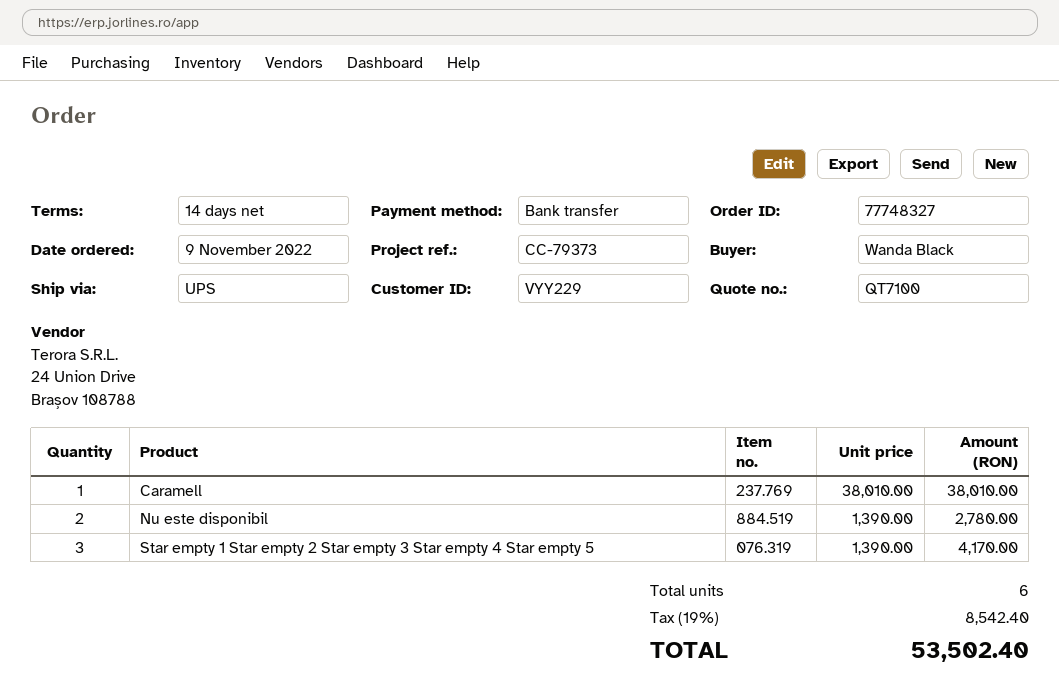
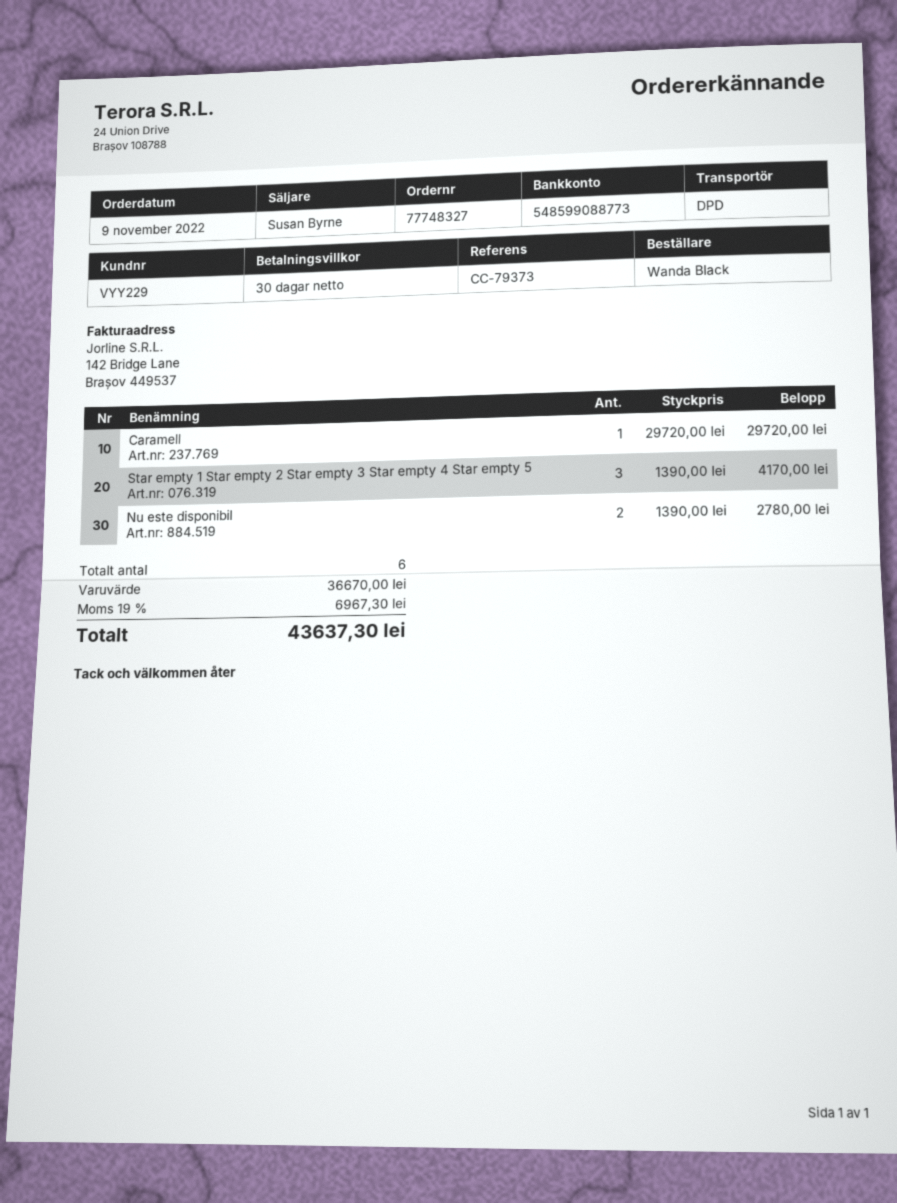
payment terms: 14 days -> 30 days
shipping method: UPS -> DPD
Caramell: 1 x 38010.00 = 38010.00 -> 1 x 29720.00 = 29720.00
tax: 19% = 8542.40 -> 19% = 6967.30
total: 53502.40 -> 43637.30

